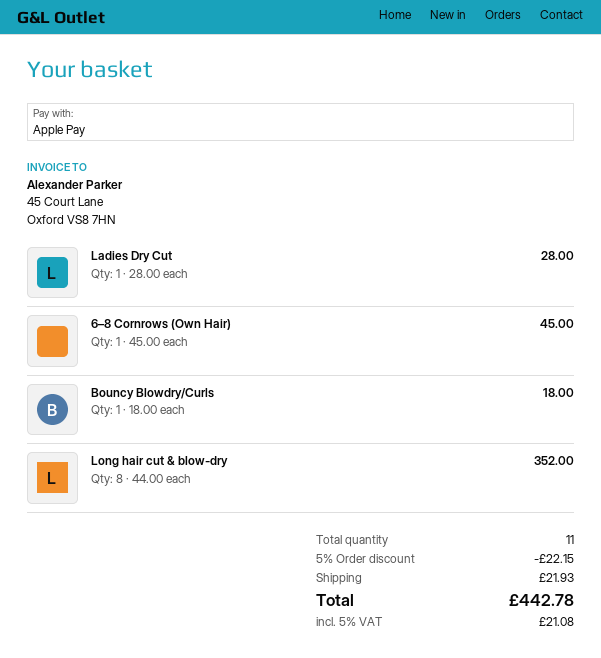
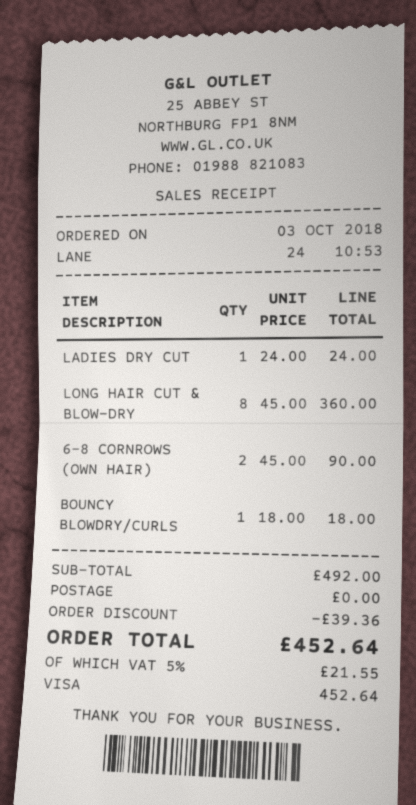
payment method: Apple Pay -> Visa
Ladies Dry Cut: 1 x 28.00 = 28.00 -> 1 x 24.00 = 24.00
6–8 Cornrows (Own Hair): 1 x 45.00 = 45.00 -> 2 x 45.00 = 90.00
Long hair cut & blow-dry: 8 x 44.00 = 352.00 -> 8 x 45.00 = 360.00
discount: 22.15 -> 39.36
shipping: 21.93 -> 0.00
tax: 5% = 21.08 -> 5% = 21.55
total: 442.78 -> 452.64

